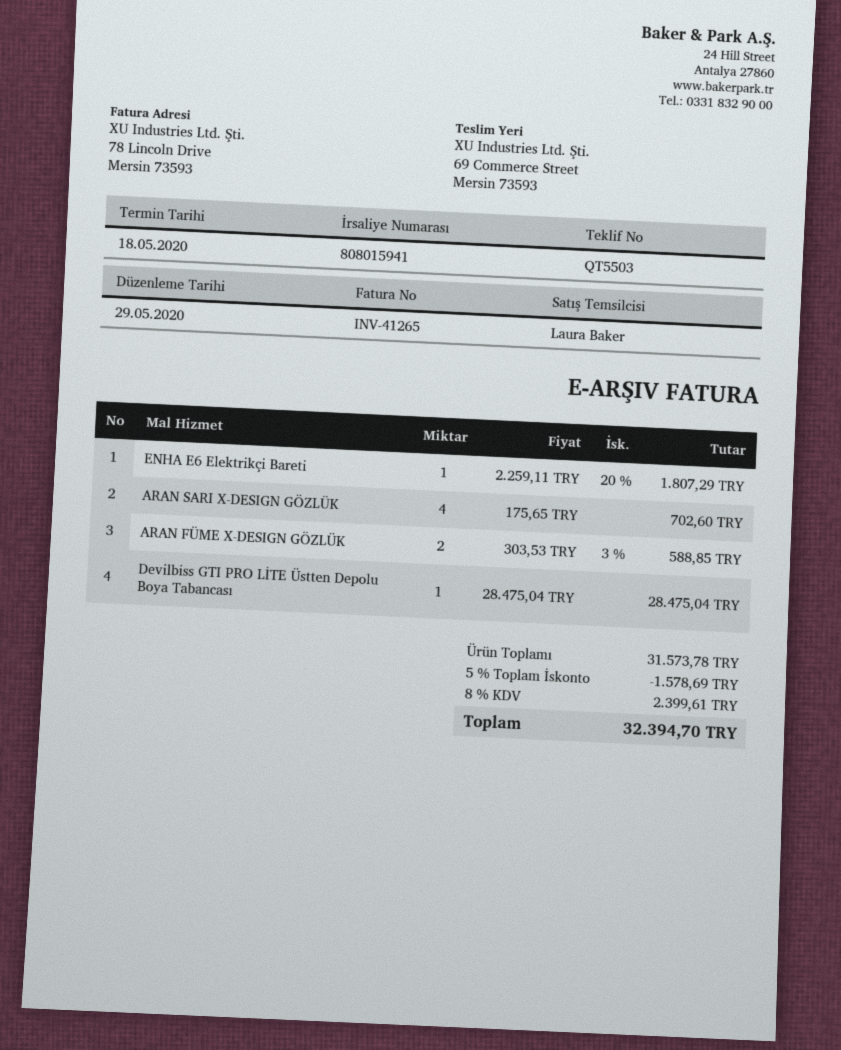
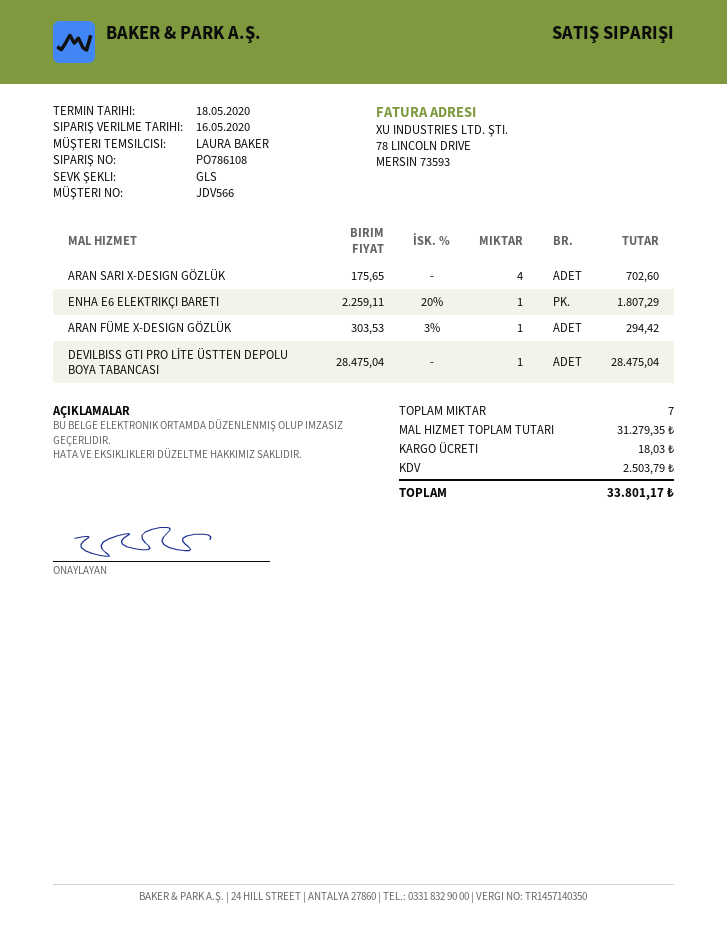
ARAN FÜME X-DESIGN GÖZLÜK: 2 x 303.53 - 3% = 588.85 -> 1 x 303.53 - 3% = 294.42
subtotal: 31573.78 -> 31279.35
discount: 5% = 1578.69 -> none
shipping: none -> 18.03
tax: 2399.61 -> 2503.79
total: 32394.70 -> 33801.17

